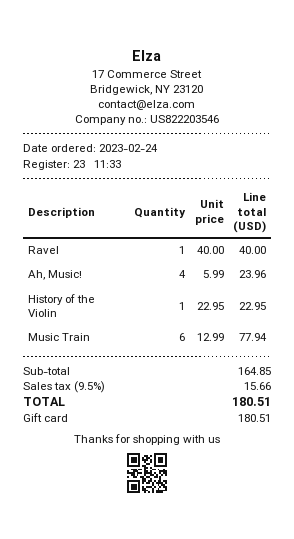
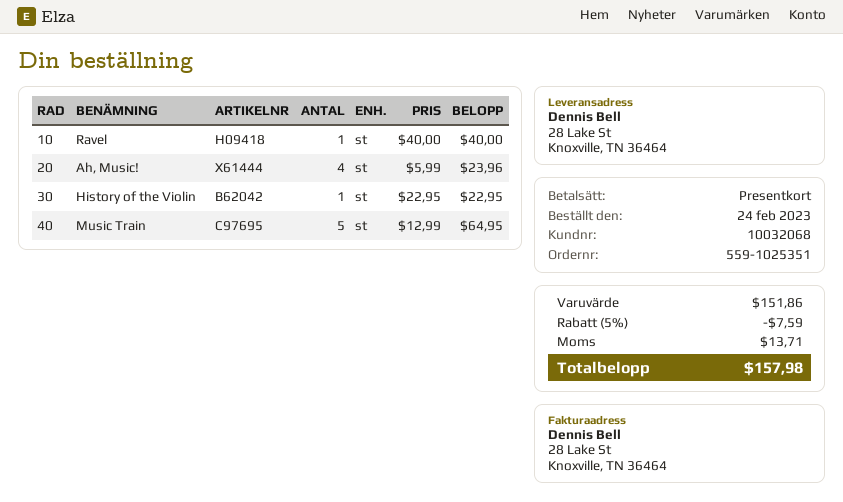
Music Train: 6 x 12.99 = 77.94 -> 5 x 12.99 = 64.95
subtotal: 164.85 -> 151.86
discount: none -> 5% = 7.59
tax: 15.66 -> 13.71
total: 180.51 -> 157.98

